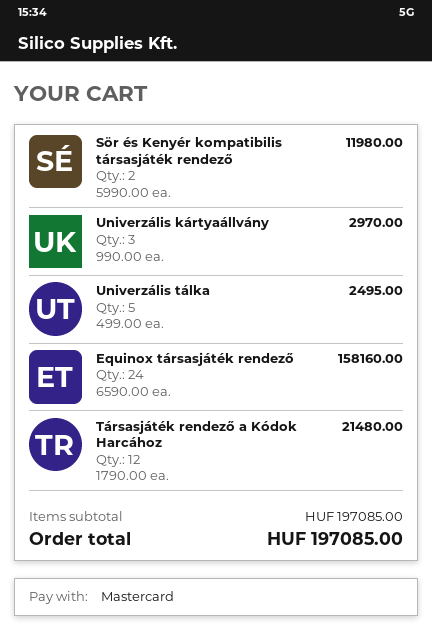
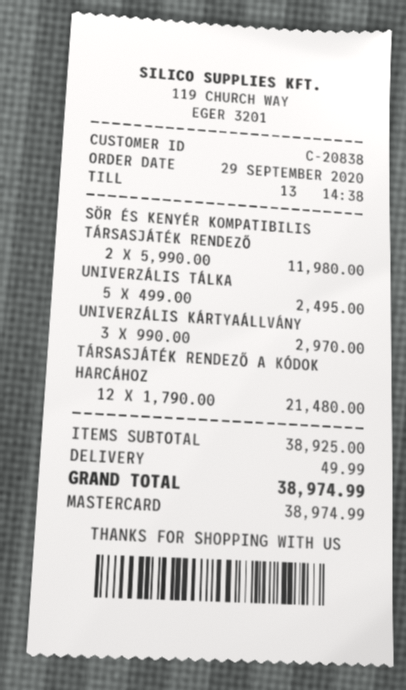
Equinox társasjáték rendező: 24 x 6590.00 = 158160.00 -> none
subtotal: 197085.00 -> 38925.00
shipping: none -> 49.99
total: 197085.00 -> 38974.99

